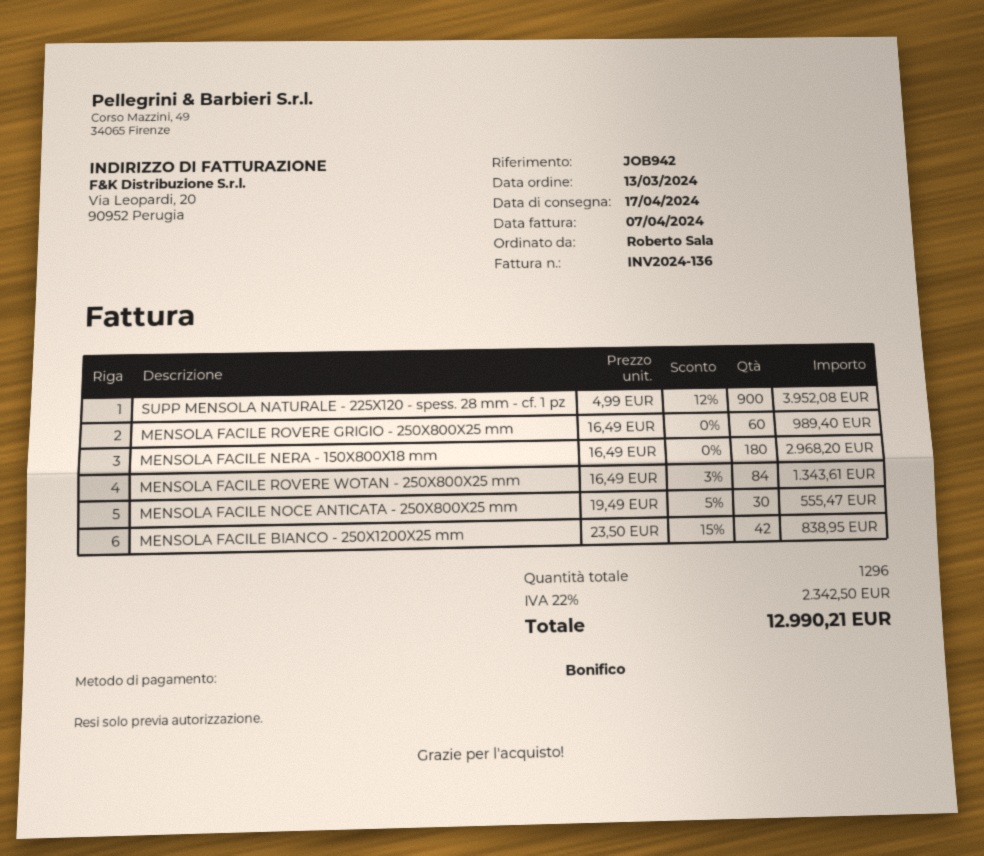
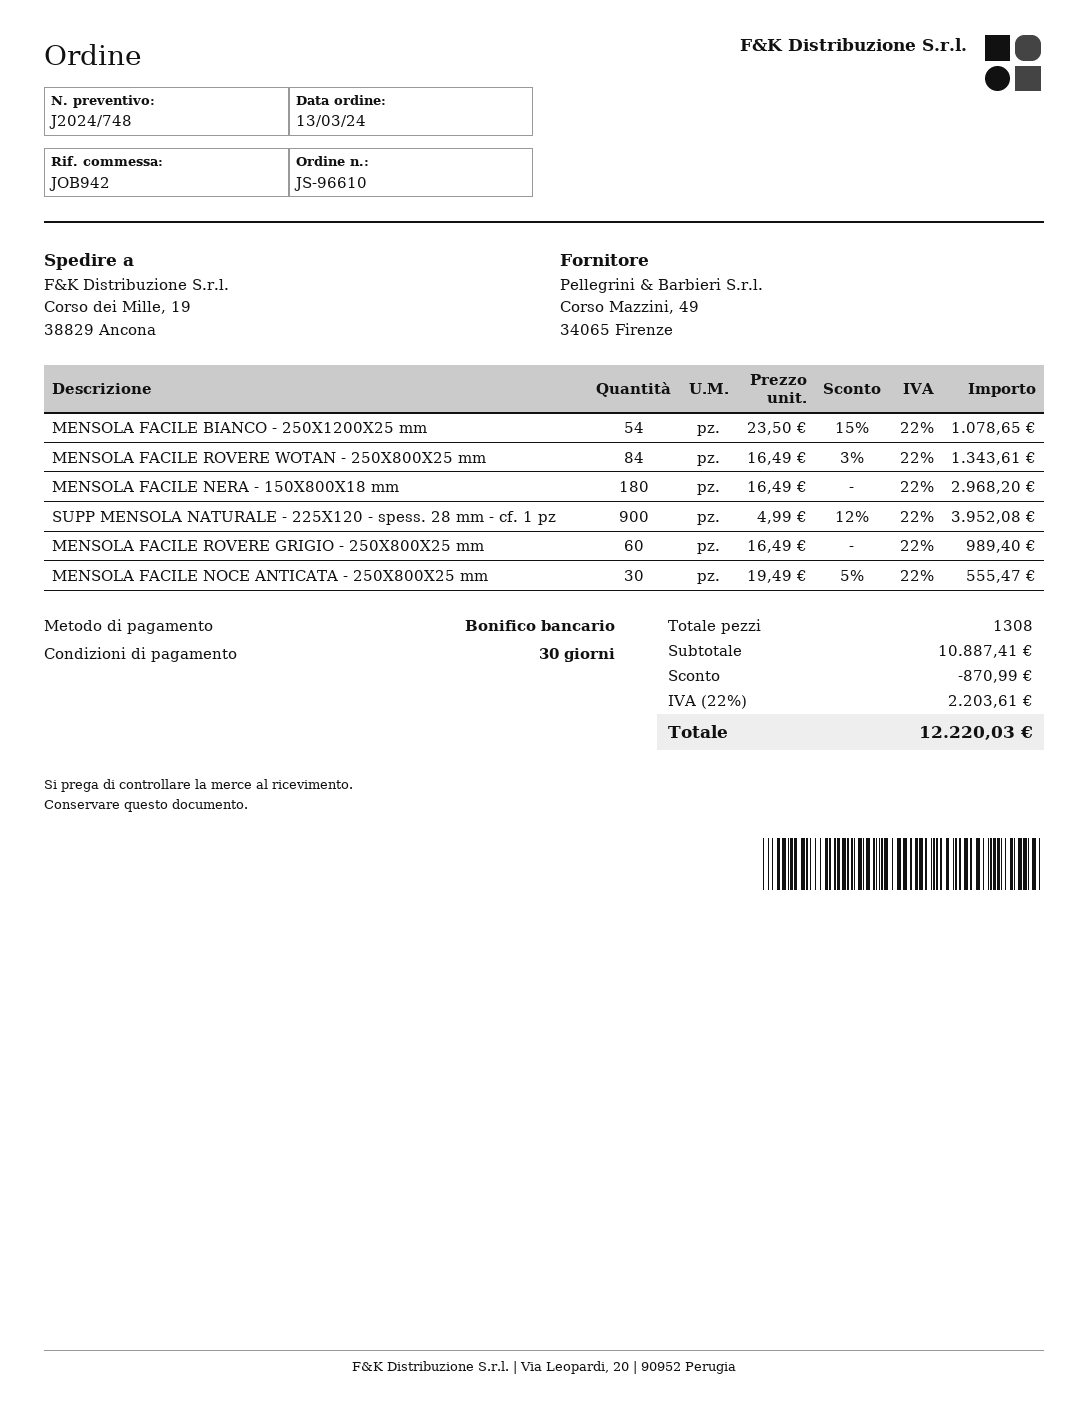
MENSOLA FACILE BIANCO - 250X1200X25 mm: 42 x 23.50 - 15% = 838.95 -> 54 x 23.50 - 15% = 1078.65
total quantity: 1296 -> 1308
discount: none -> 870.99
tax: 22% = 2342.50 -> 22% = 2203.61
total: 12990.21 -> 12220.03

